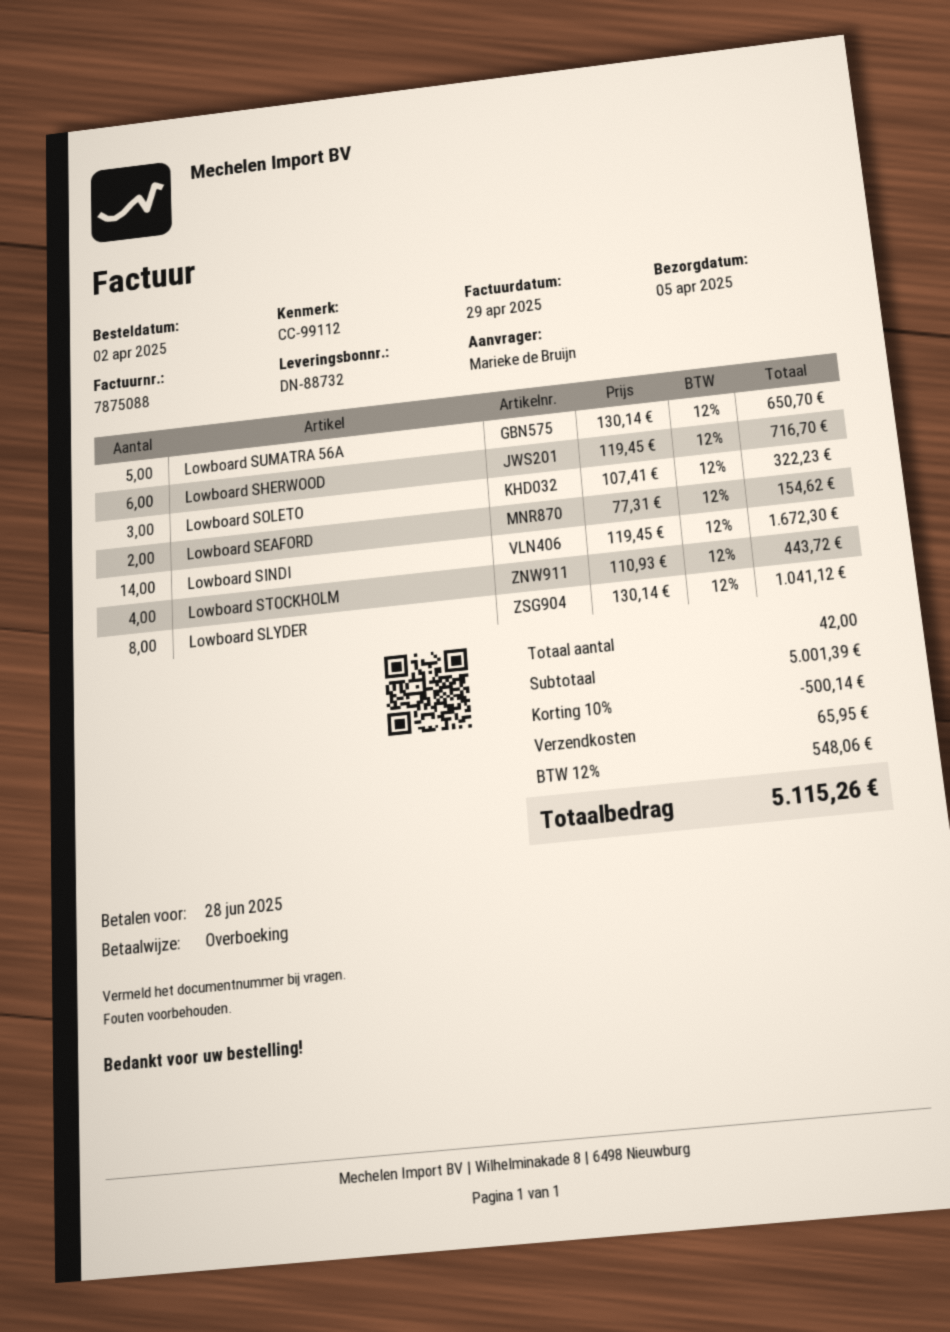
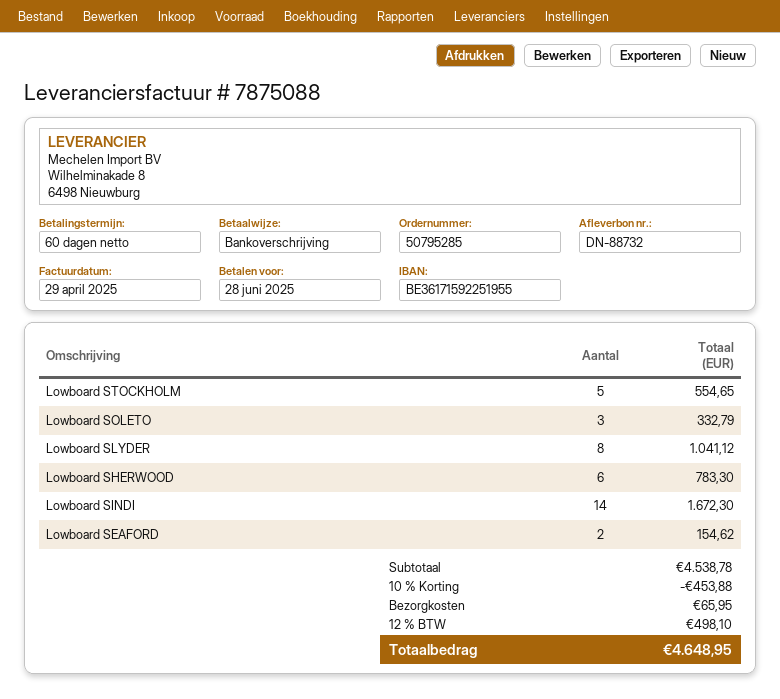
Lowboard SUMATRA 56A: 5 for 650.70 -> none
Lowboard SHERWOOD: 6 for 716.70 -> 6 for 783.30
Lowboard SOLETO: 3 for 322.23 -> 3 for 332.79
Lowboard STOCKHOLM: 4 for 443.72 -> 5 for 554.65
subtotal: 5001.39 -> 4538.78
discount: 10% = 500.14 -> 10% = 453.88
tax: 12% = 548.06 -> 12% = 498.10
total: 5115.26 -> 4648.95

